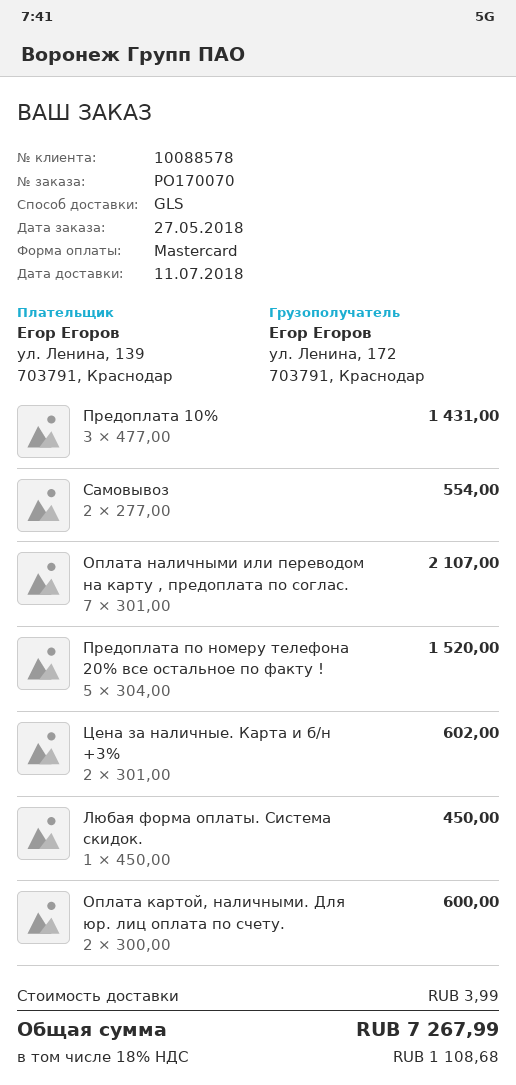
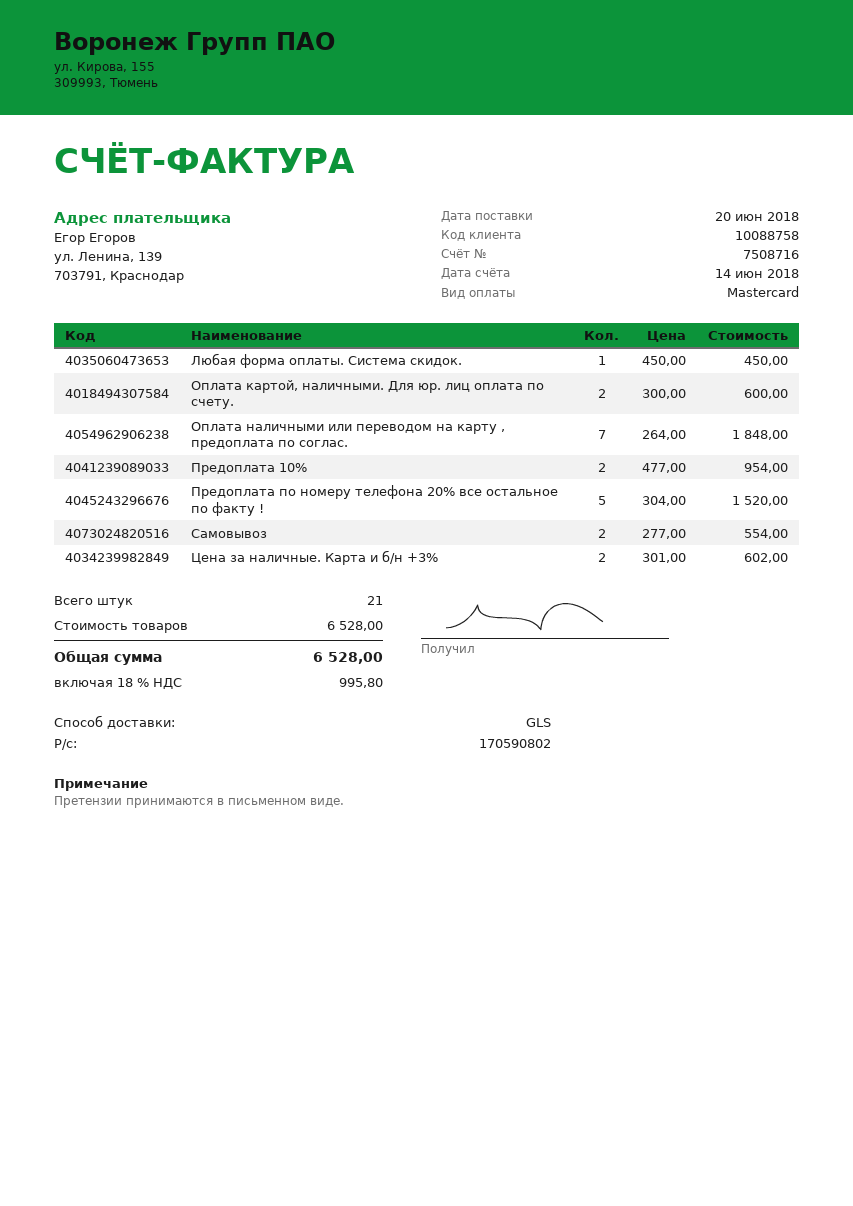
delivery date: 2018-07-11 -> 2018-06-20
customer number: 10088578 -> 10088758
Предоплата 10%: 3 x 477.00 = 1431.00 -> 2 x 477.00 = 954.00
Оплата наличными или переводом на карту , предоплата по соглас.: 7 x 301.00 = 2107.00 -> 7 x 264.00 = 1848.00
shipping: 3.99 -> none
tax: 18% = 1108.68 -> 18% = 995.80
total: 7267.99 -> 6528.00

